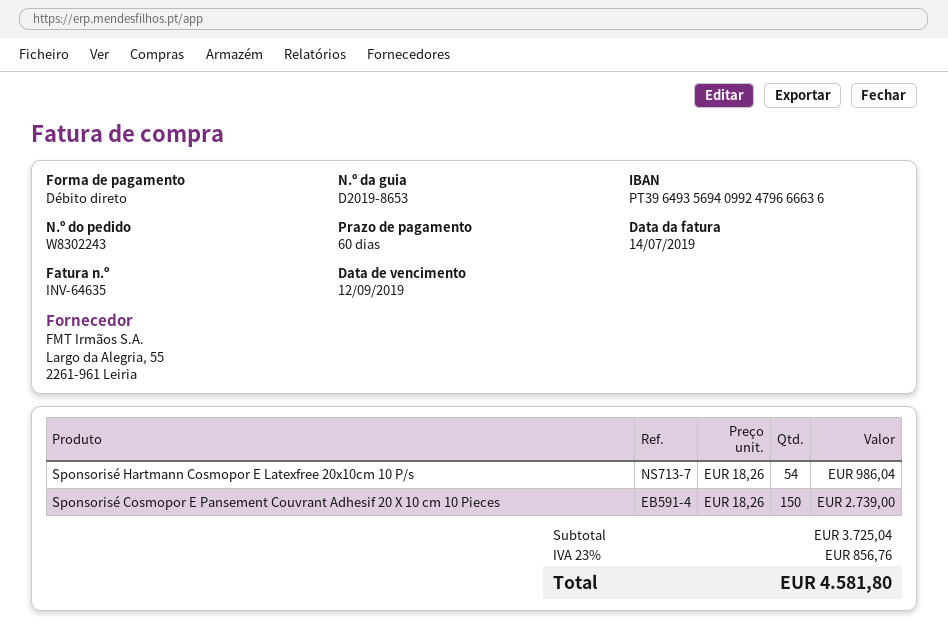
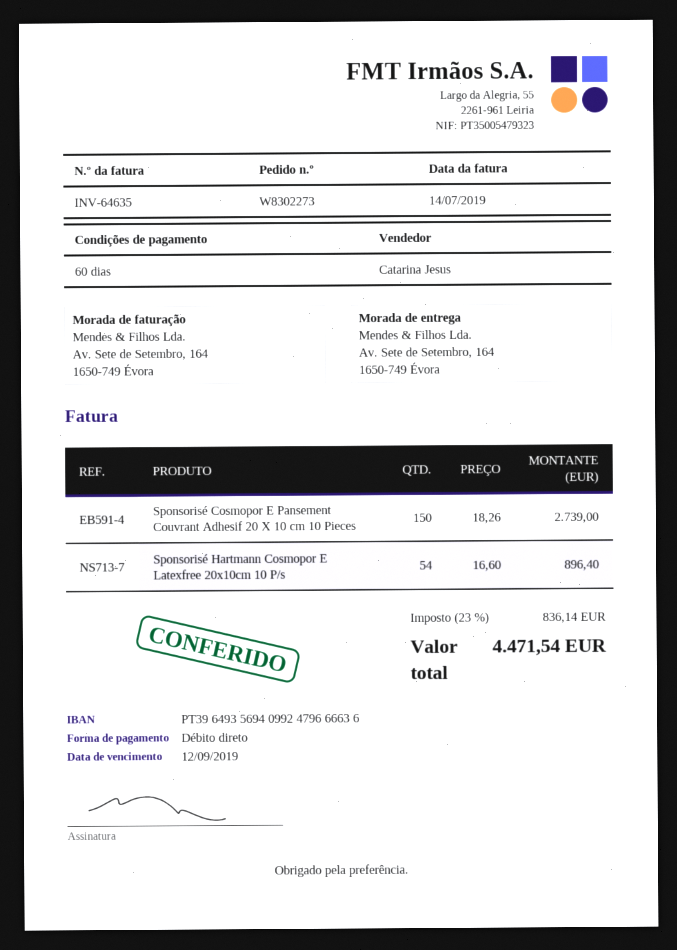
order number: W8302243 -> W8302273
Sponsorisé Hartmann Cosmopor E Latexfree 20x10cm 10 P/s: 54 x 18.26 = 986.04 -> 54 x 16.60 = 896.40
tax: 23% = 856.76 -> 23% = 836.14
total: 4581.80 -> 4471.54

